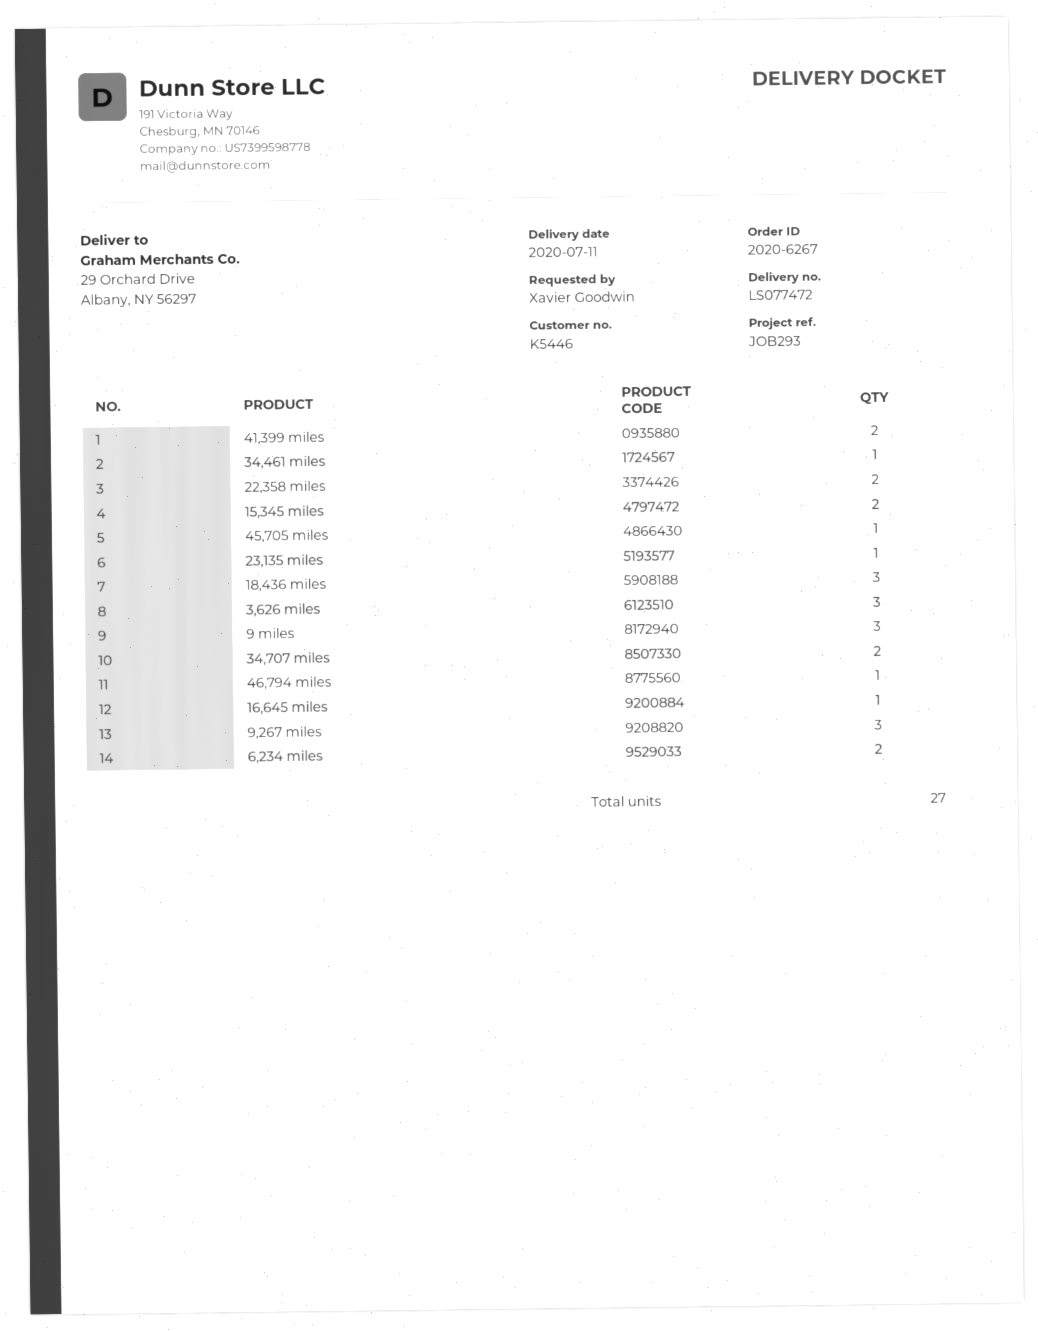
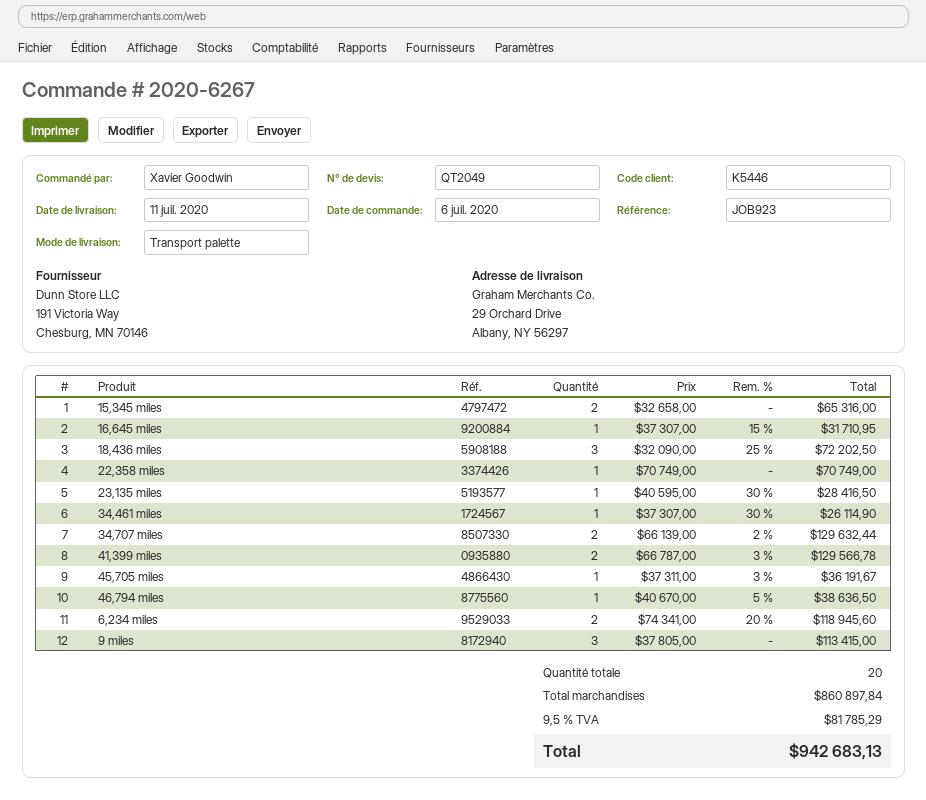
reference: JOB293 -> JOB923
22,358 miles: 2 -> 1
3,626 miles: 3 -> none
9,267 miles: 3 -> none
total quantity: 27 -> 20

